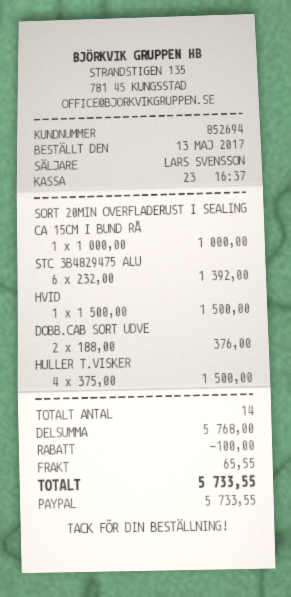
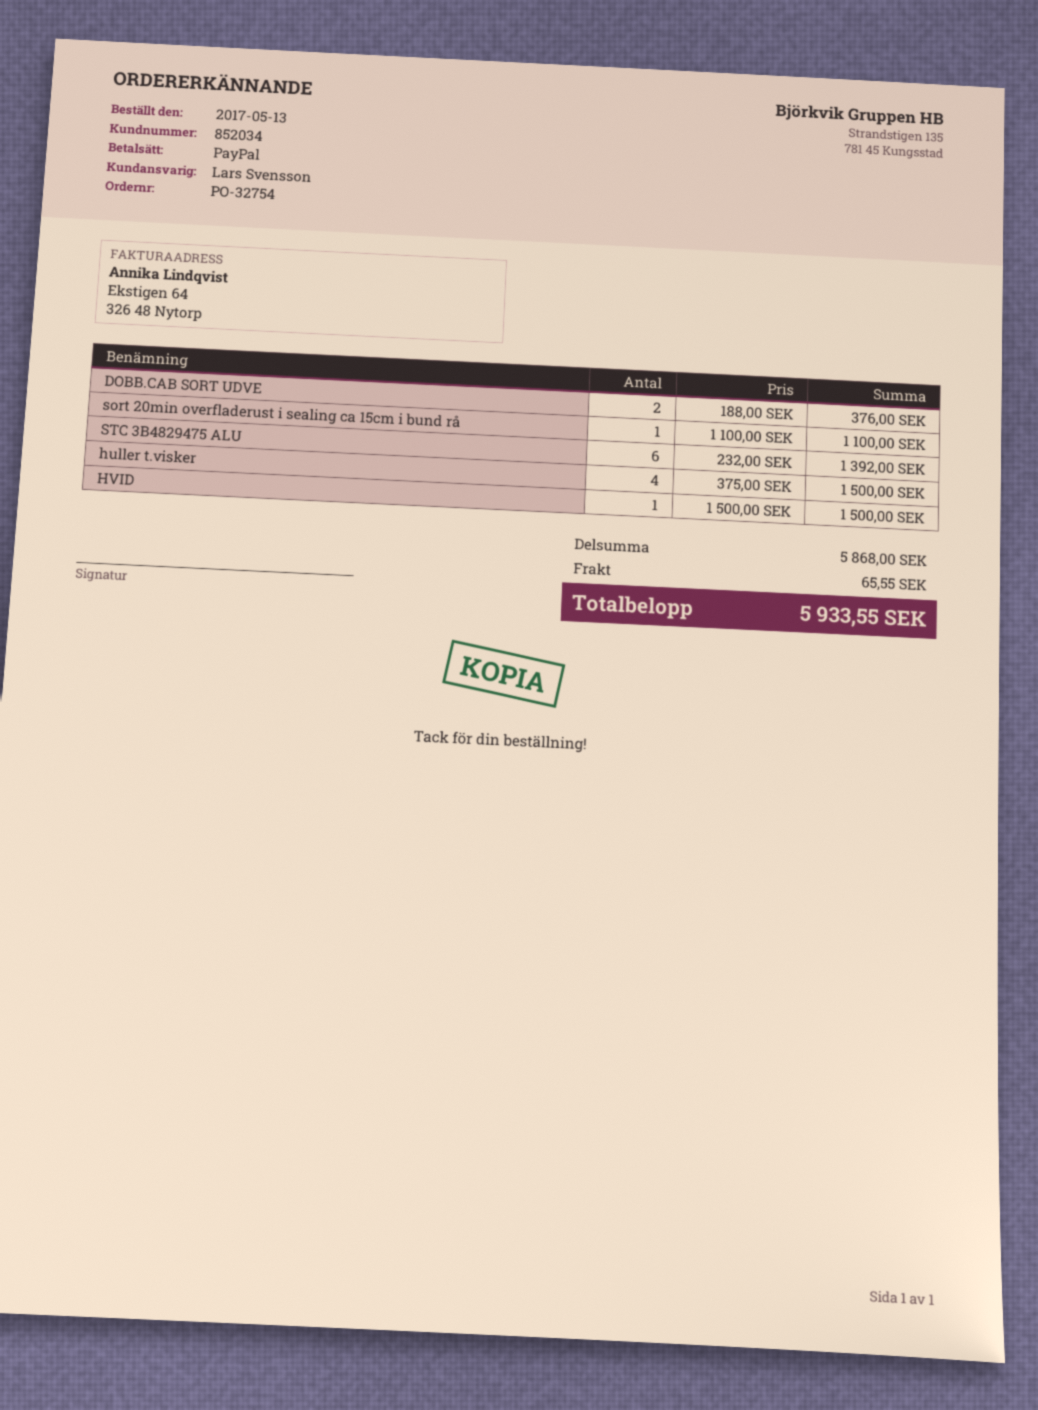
customer number: 852694 -> 852034
SORT 20MIN OVERFLADERUST I SEALING CA 15CM I BUND RÅ: 1 x 1000.00 = 1000.00 -> 1 x 1100.00 = 1100.00
subtotal: 5768.00 -> 5868.00
discount: 100.00 -> none
total: 5733.55 -> 5933.55

